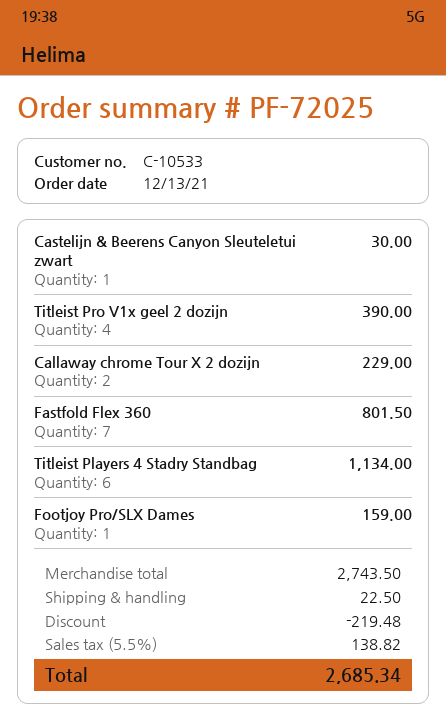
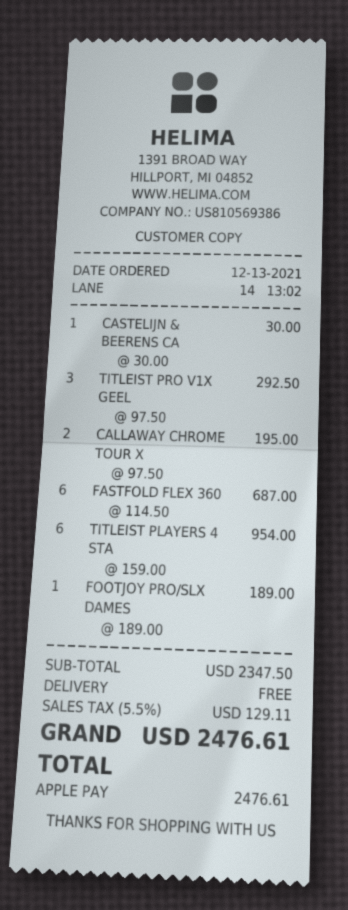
Titleist Pro V1x geel 2 dozijn: 4 for 390.00 -> 3 for 292.50
Callaway chrome Tour X 2 dozijn: 2 for 229.00 -> 2 for 195.00
Fastfold Flex 360: 7 for 801.50 -> 6 for 687.00
Titleist Players 4 Stadry Standbag: 6 for 1134.00 -> 6 for 954.00
Footjoy Pro/SLX Dames: 1 for 159.00 -> 1 for 189.00
subtotal: 2743.50 -> 2347.50
discount: 219.48 -> none
shipping: 22.50 -> 0.00
tax: 5.5% = 138.82 -> 5.5% = 129.11
total: 2685.34 -> 2476.61

